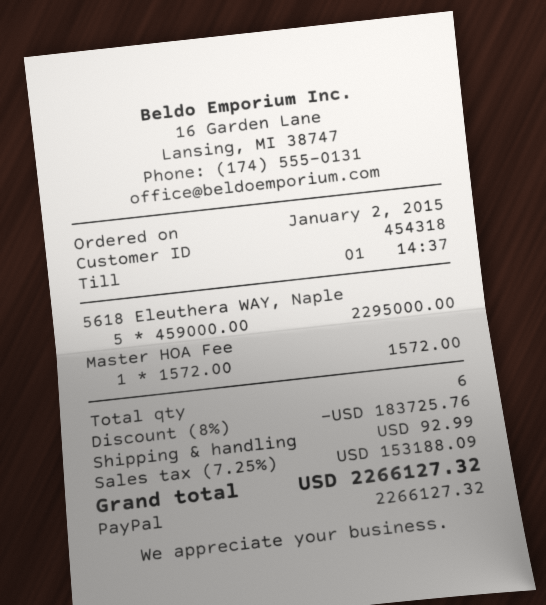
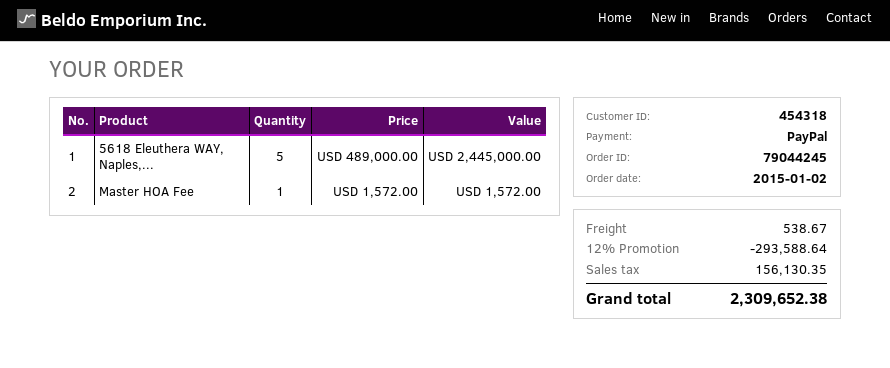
5618 Eleuthera WAY, Naple: 5 x 459000.00 = 2295000.00 -> 5 x 489000.00 = 2445000.00
discount: 8% = 183725.76 -> 12% = 293588.64
shipping: 92.99 -> 538.67
tax: 153188.09 -> 156130.35
total: 2266127.32 -> 2309652.38

